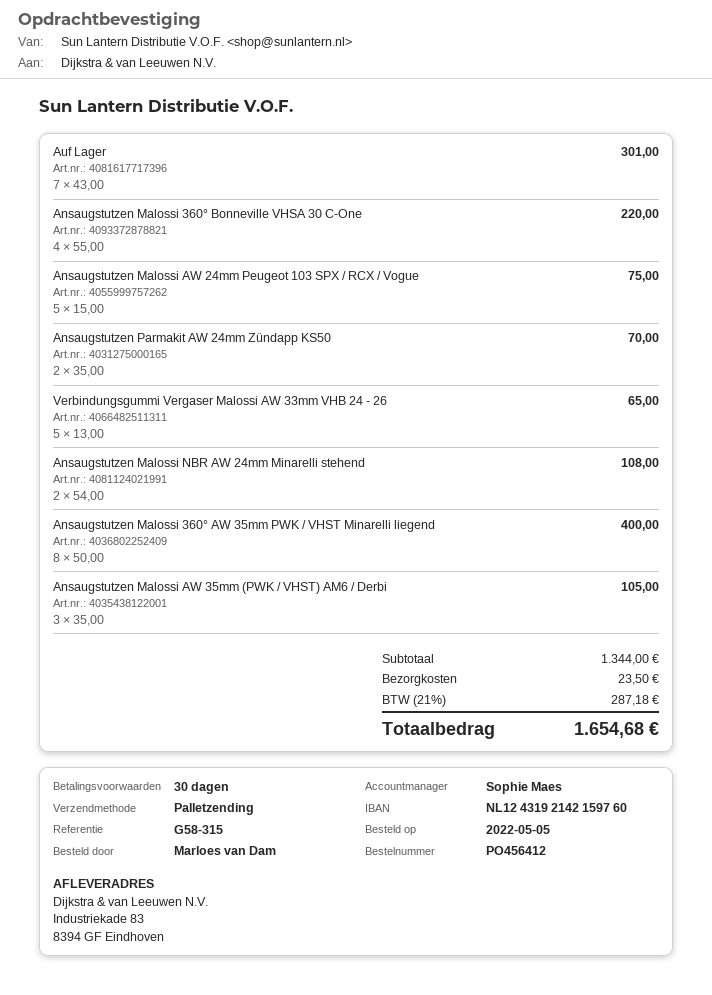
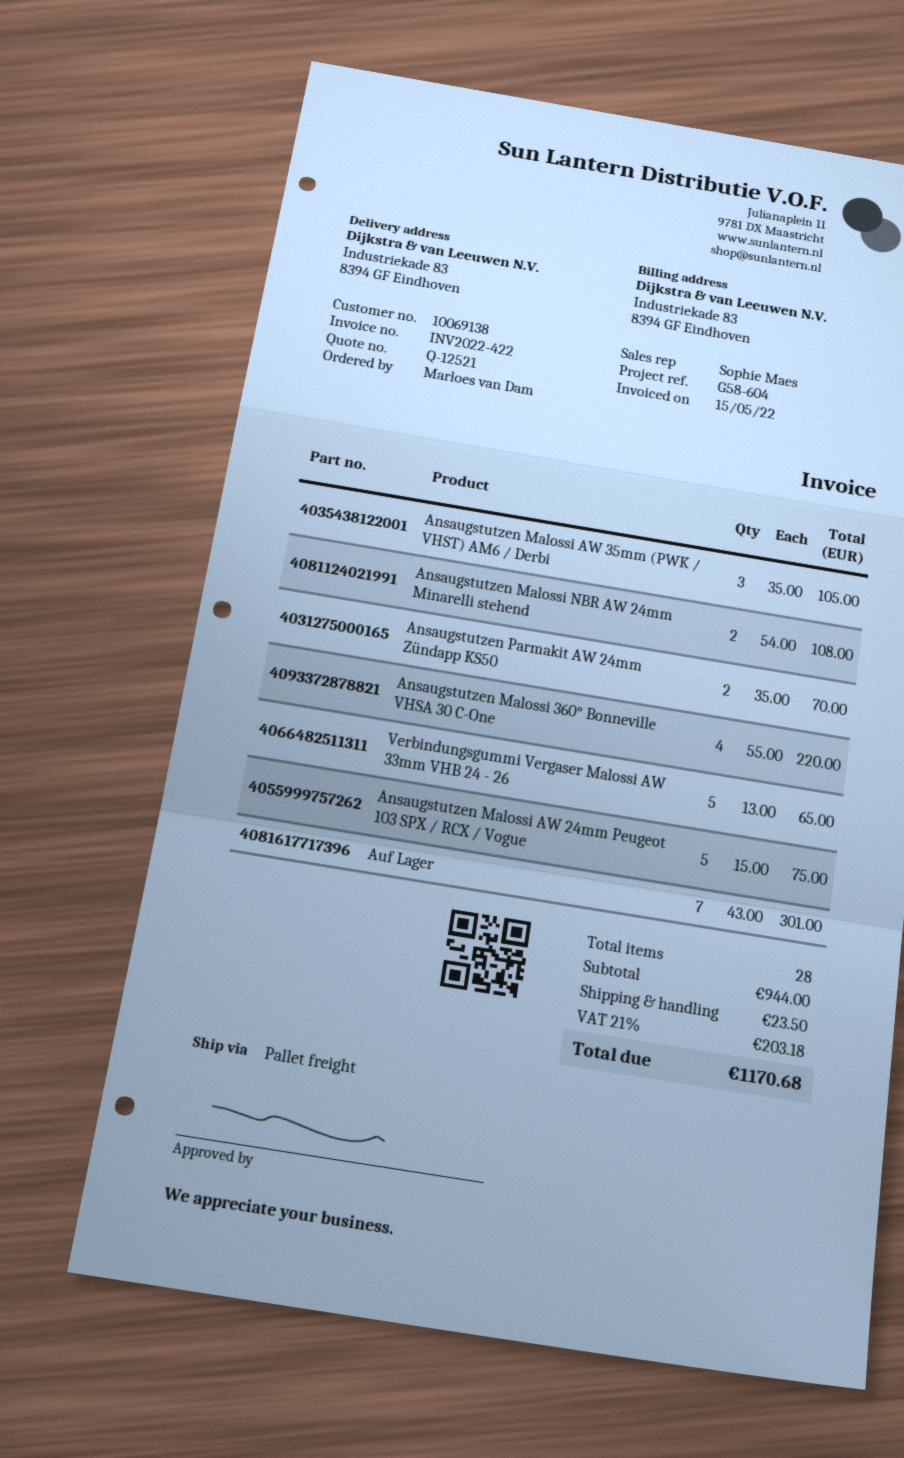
reference: G58-315 -> G58-604
Ansaugstutzen Malossi 360° AW 35mm PWK / VHST Minarelli liegend: 8 x 50.00 = 400.00 -> none
subtotal: 1344.00 -> 944.00
tax: 21% = 287.18 -> 21% = 203.18
total: 1654.68 -> 1170.68

